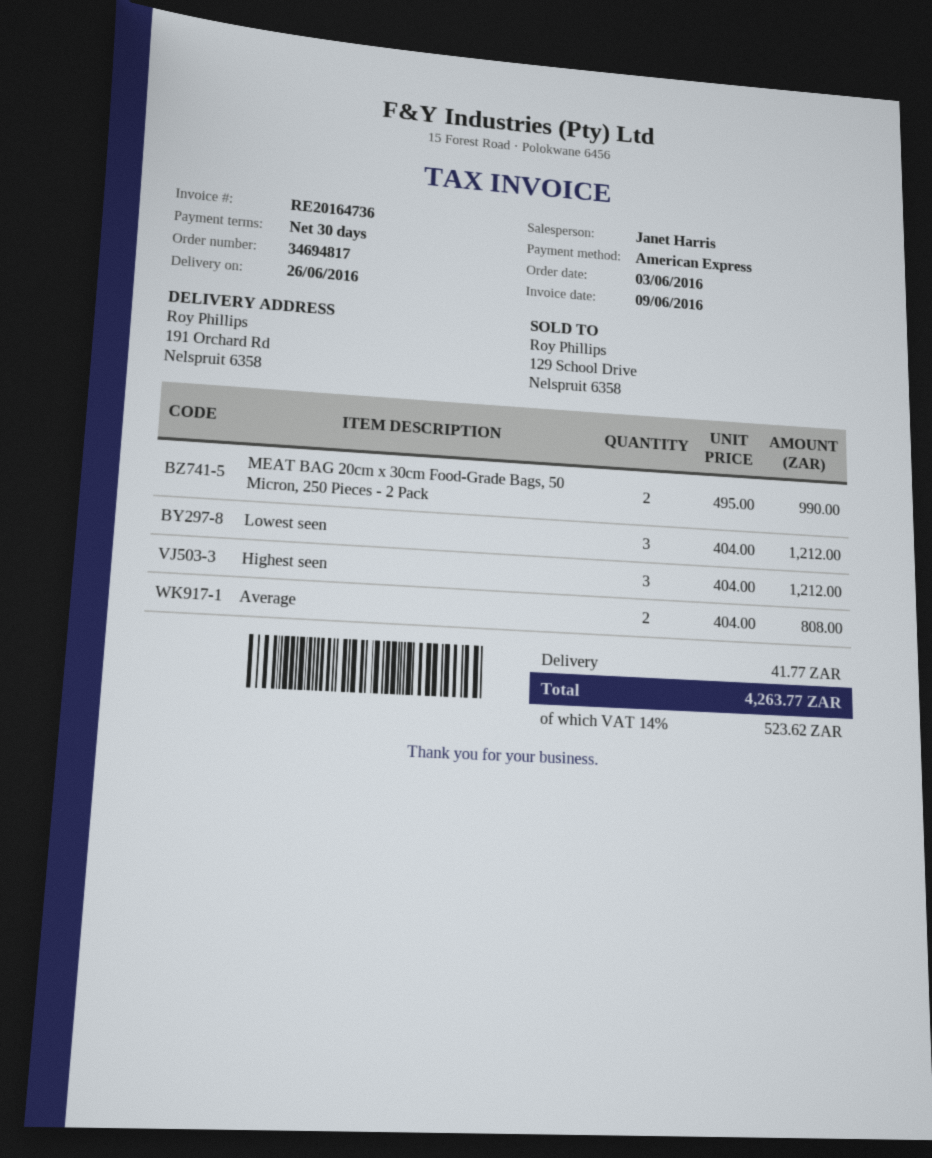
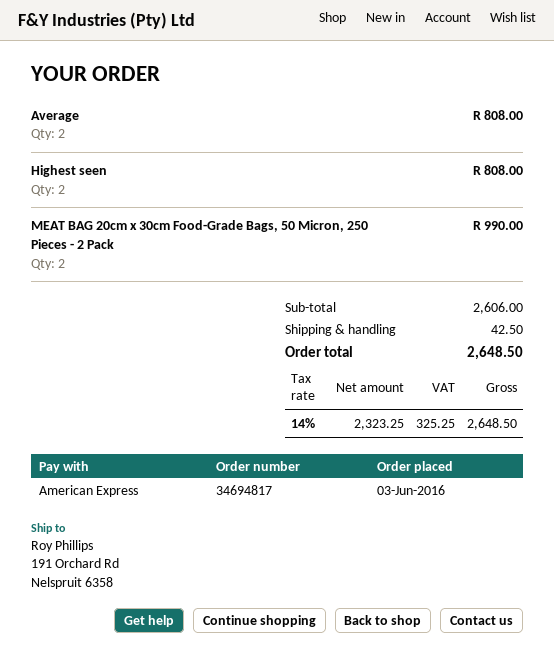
Lowest seen: 3 for 1212.00 -> none
Highest seen: 3 for 1212.00 -> 2 for 808.00
shipping: 41.77 -> 42.50
tax: 14% = 523.62 -> 14% = 325.25
total: 4263.77 -> 2648.50

